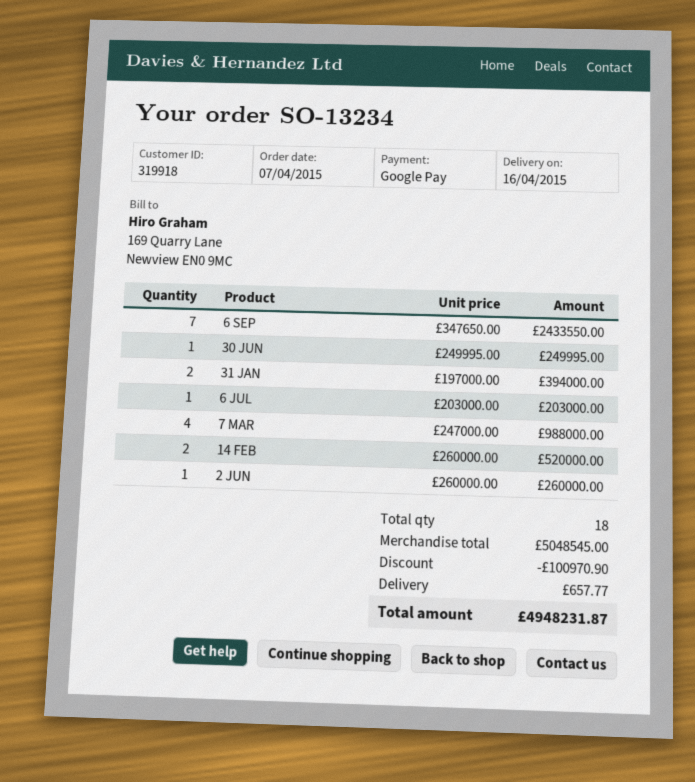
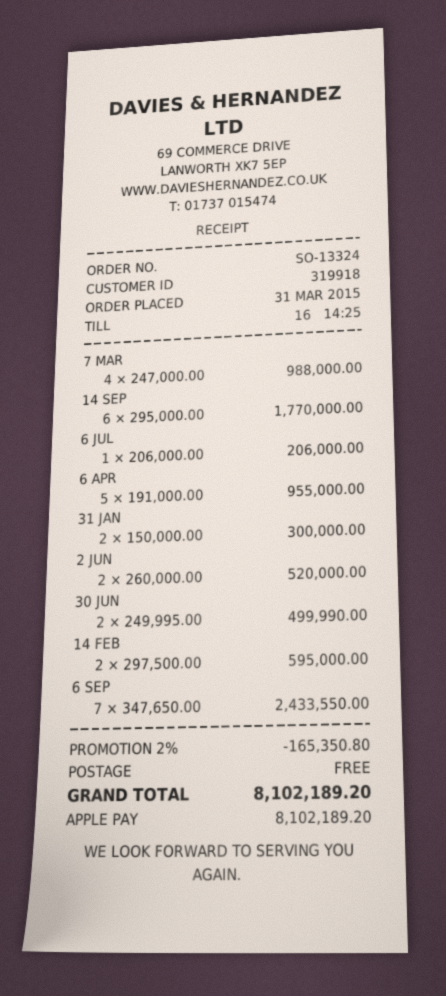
order number: SO-13234 -> SO-13324
order date: 2015-04-07 -> 2015-03-31
payment method: Google Pay -> Apple Pay
30 JUN: 1 x 249995.00 = 249995.00 -> 2 x 249995.00 = 499990.00
31 JAN: 2 x 197000.00 = 394000.00 -> 2 x 150000.00 = 300000.00
6 JUL: 1 x 203000.00 = 203000.00 -> 1 x 206000.00 = 206000.00
14 FEB: 2 x 260000.00 = 520000.00 -> 2 x 297500.00 = 595000.00
2 JUN: 1 x 260000.00 = 260000.00 -> 2 x 260000.00 = 520000.00
14 SEP: none -> 6 x 295000.00 = 1770000.00
6 APR: none -> 5 x 191000.00 = 955000.00
discount: 100970.90 -> 165350.80
shipping: 657.77 -> 0.00
total: 4948231.87 -> 8102189.20

